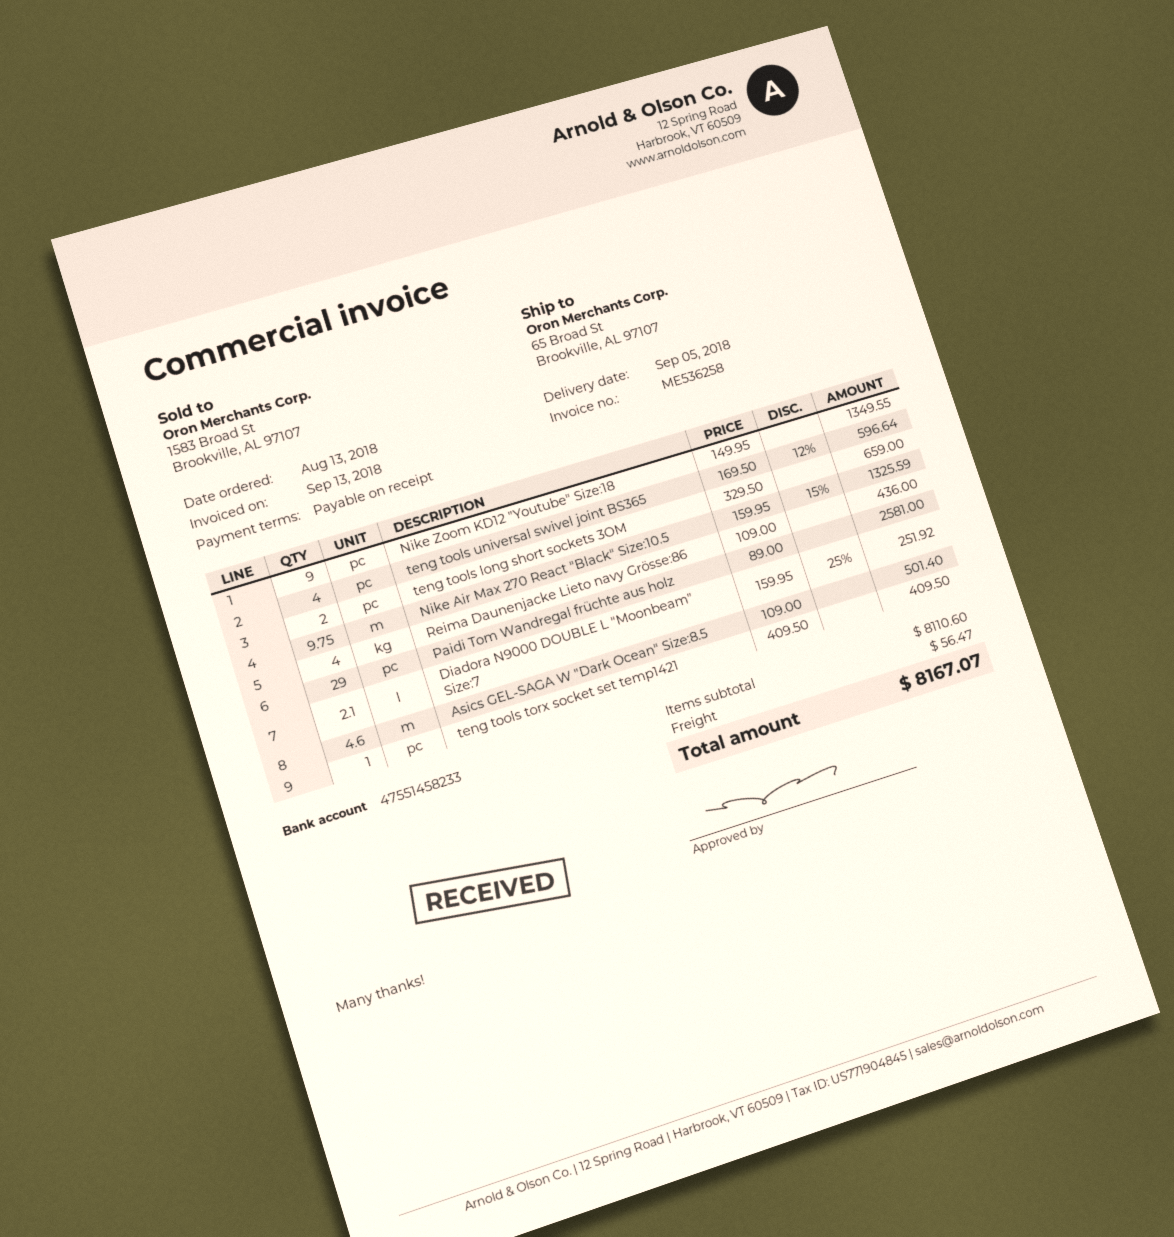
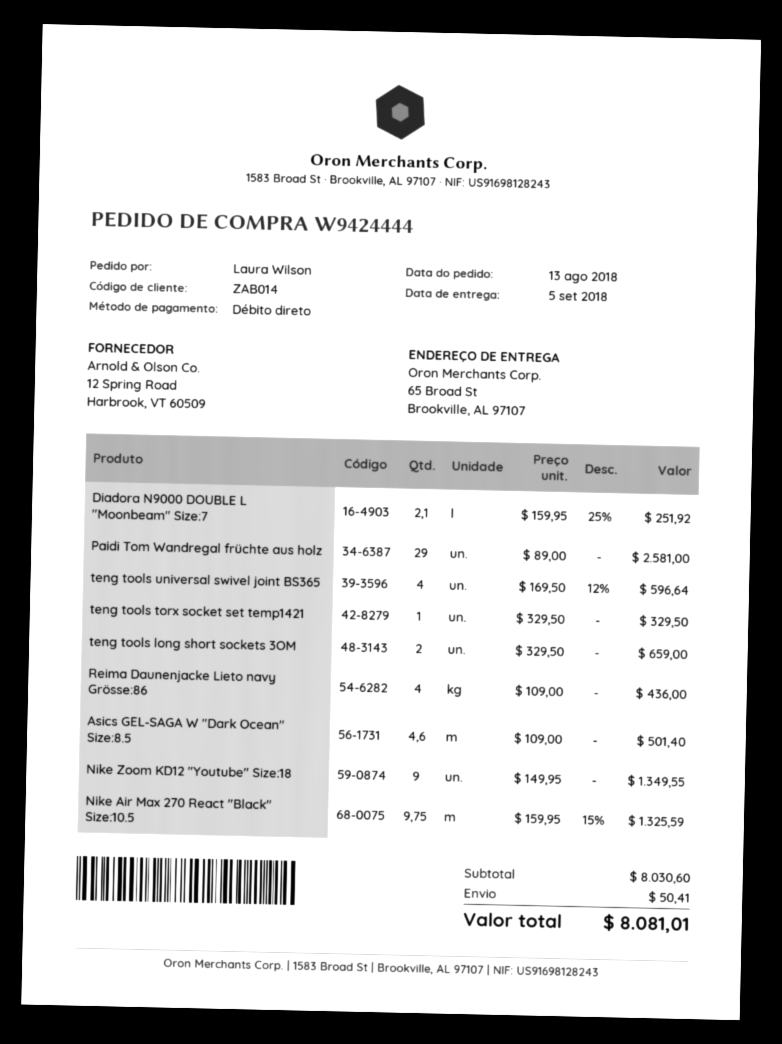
teng tools torx socket set temp1421: 1 x 409.50 = 409.50 -> 1 x 329.50 = 329.50
subtotal: 8110.60 -> 8030.60
shipping: 56.47 -> 50.41
total: 8167.07 -> 8081.01

